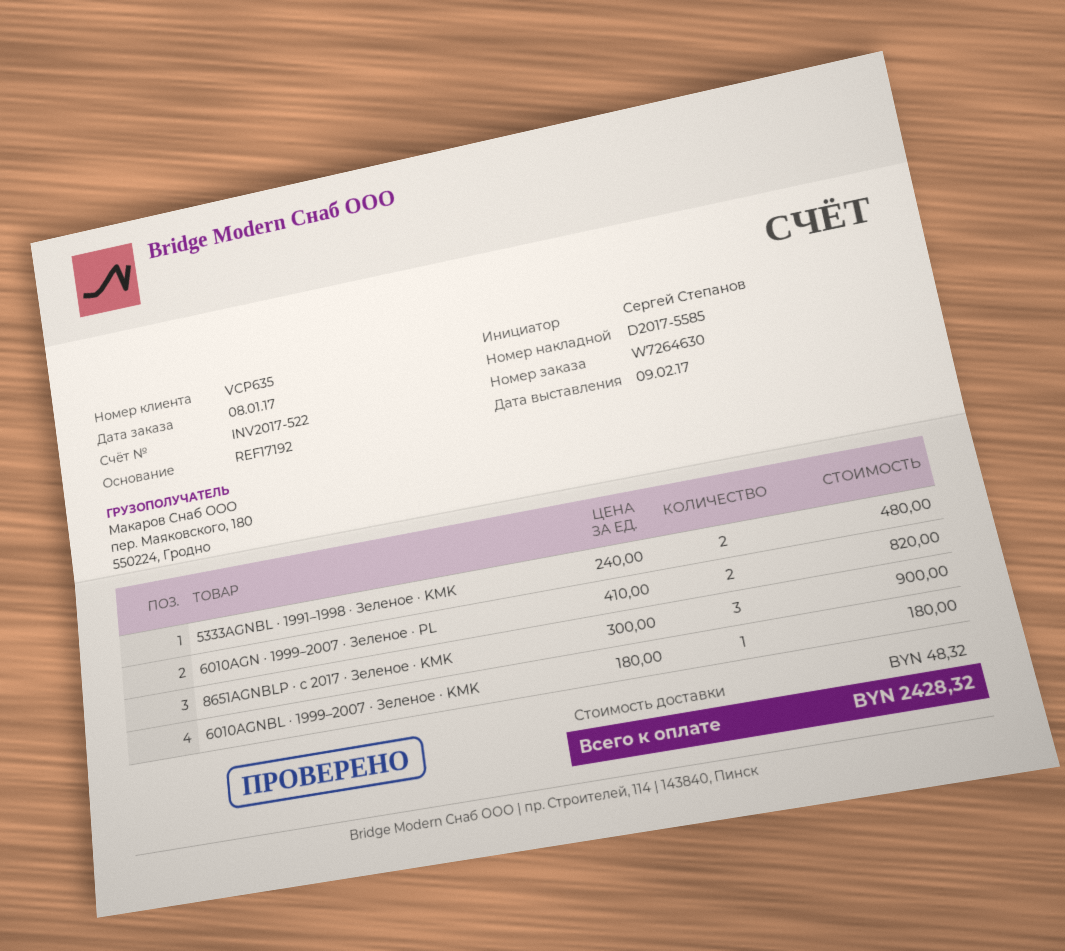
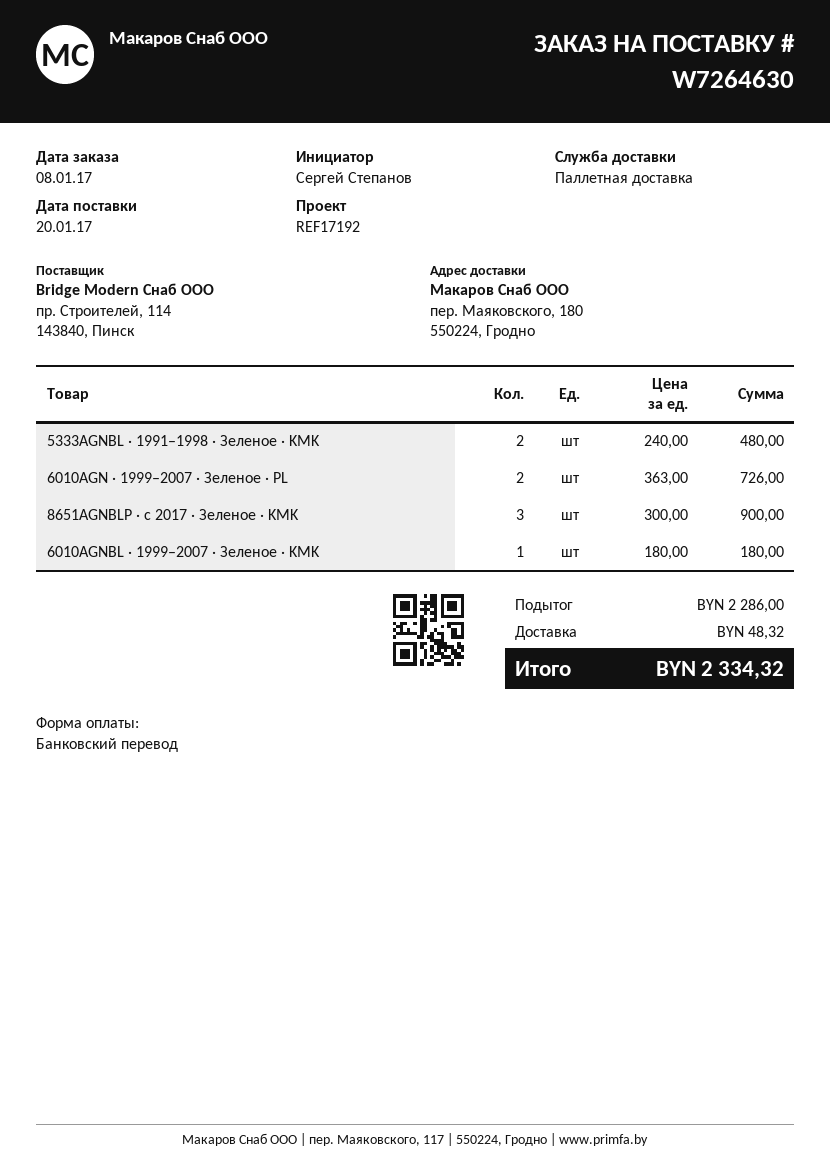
6010AGN · 1999–2007 · Зеленое · PL: 2 x 410.00 = 820.00 -> 2 x 363.00 = 726.00
total: 2428.32 -> 2334.32

